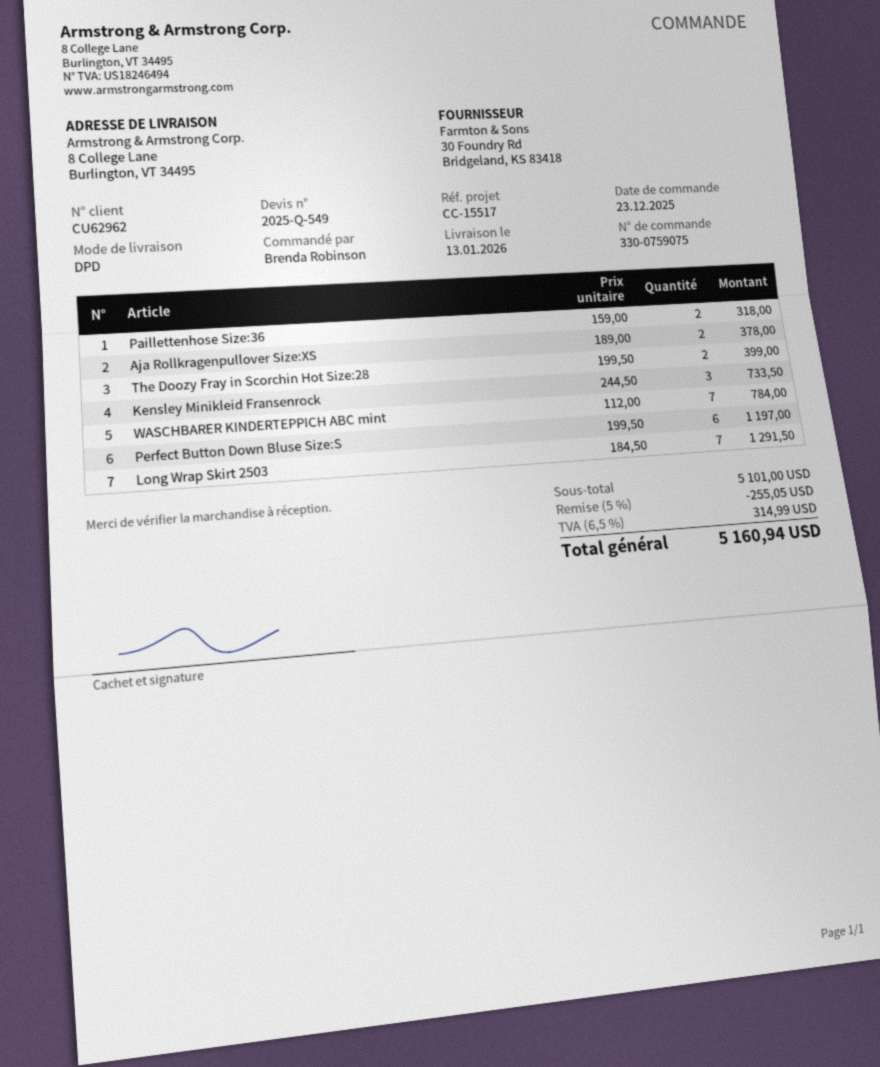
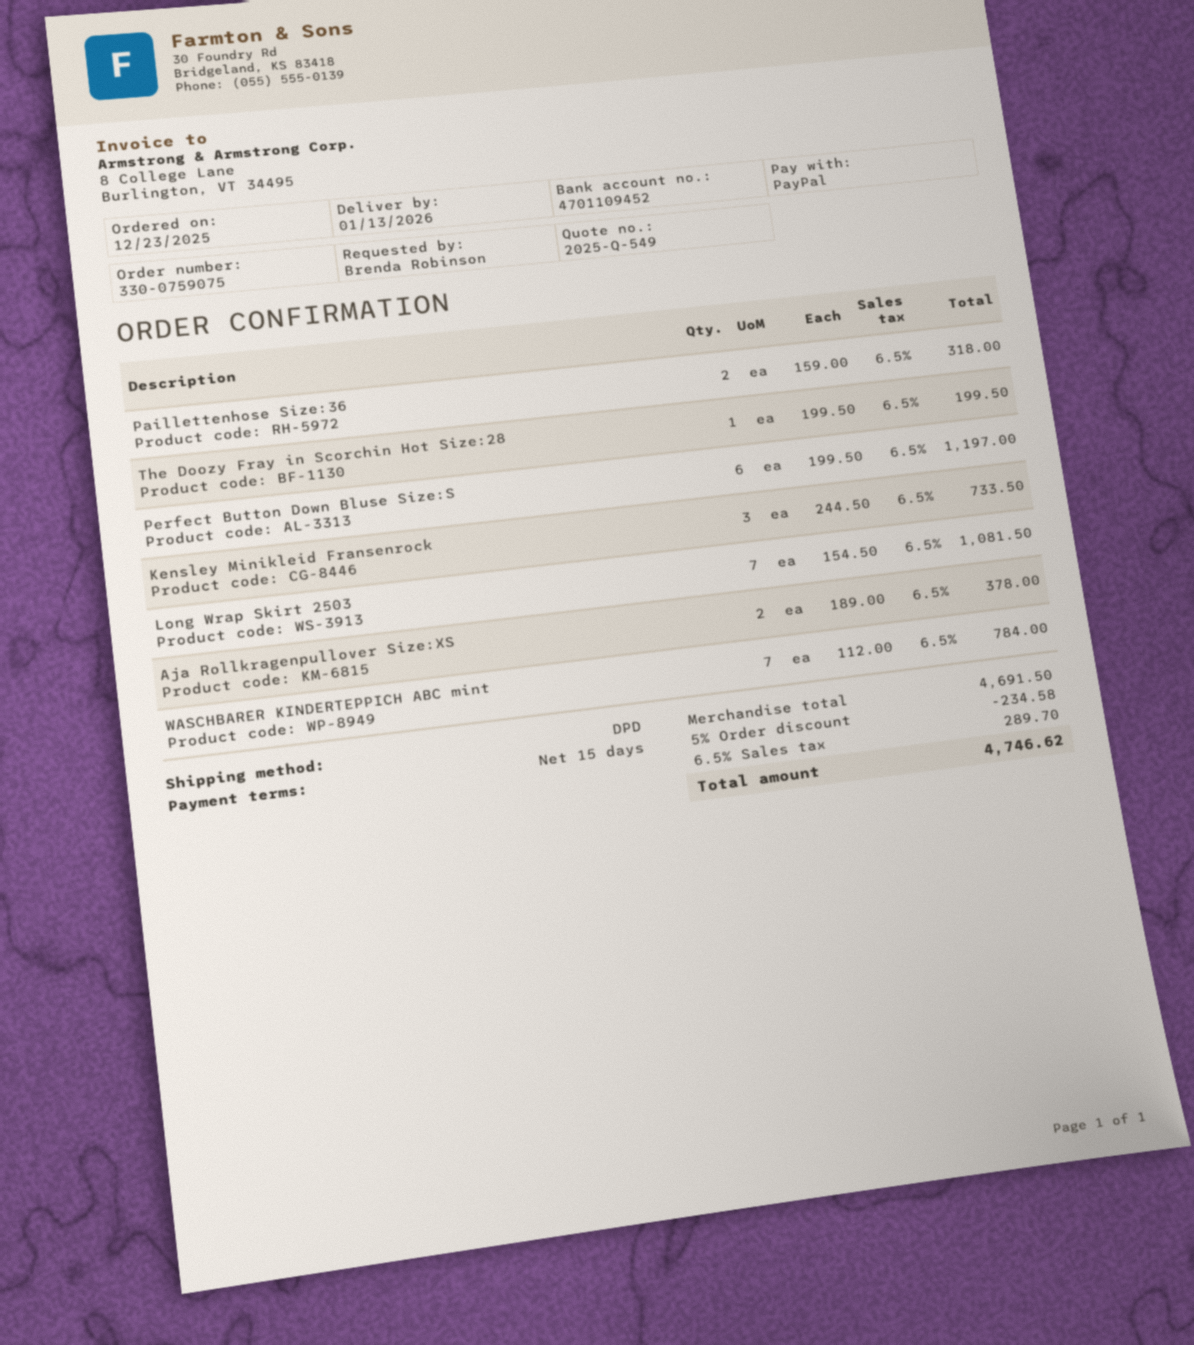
The Doozy Fray in Scorchin Hot Size:28: 2 x 199.50 = 399.00 -> 1 x 199.50 = 199.50
Long Wrap Skirt 2503: 7 x 184.50 = 1291.50 -> 7 x 154.50 = 1081.50
subtotal: 5101.00 -> 4691.50
discount: 5% = 255.05 -> 5% = 234.58
tax: 6.5% = 314.99 -> 6.5% = 289.70
total: 5160.94 -> 4746.62

